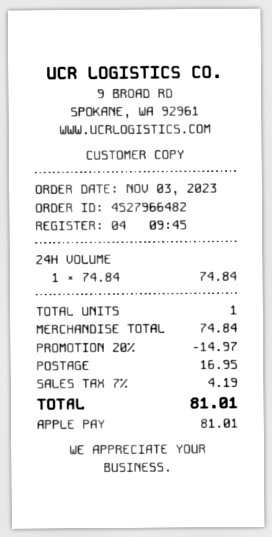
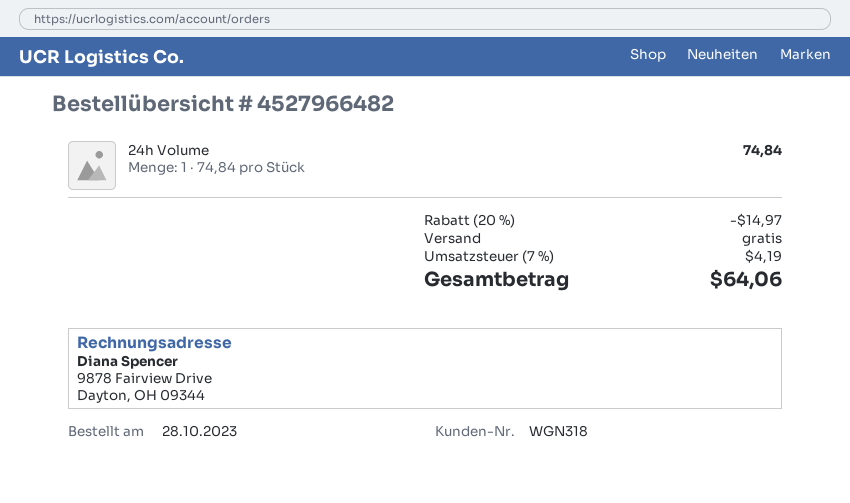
order date: 2023-11-03 -> 2023-10-28
shipping: 16.95 -> 0.00
total: 81.01 -> 64.06

